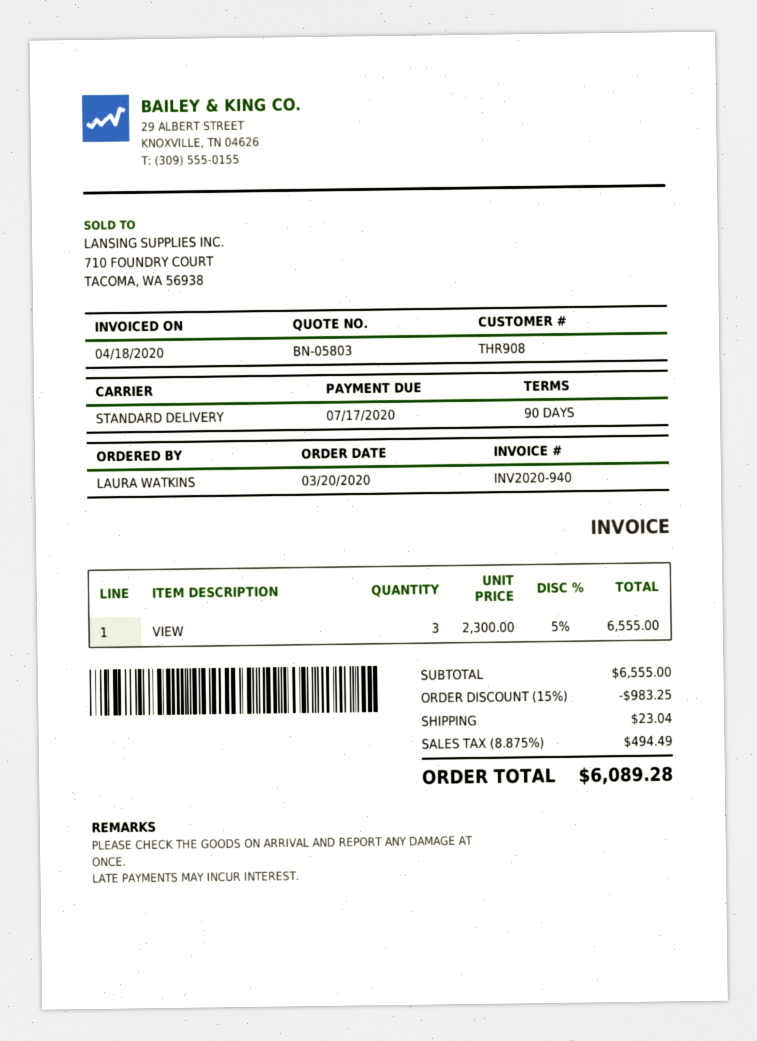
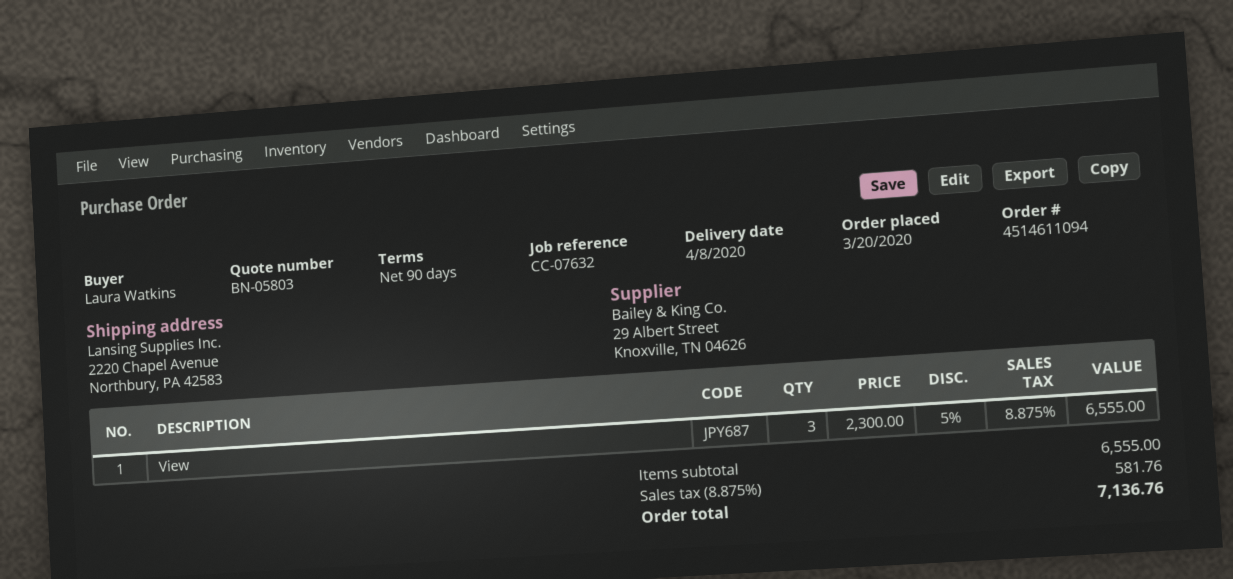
discount: 15% = 983.25 -> none
shipping: 23.04 -> none
tax: 8.875% = 494.49 -> 8.875% = 581.76
total: 6089.28 -> 7136.76

